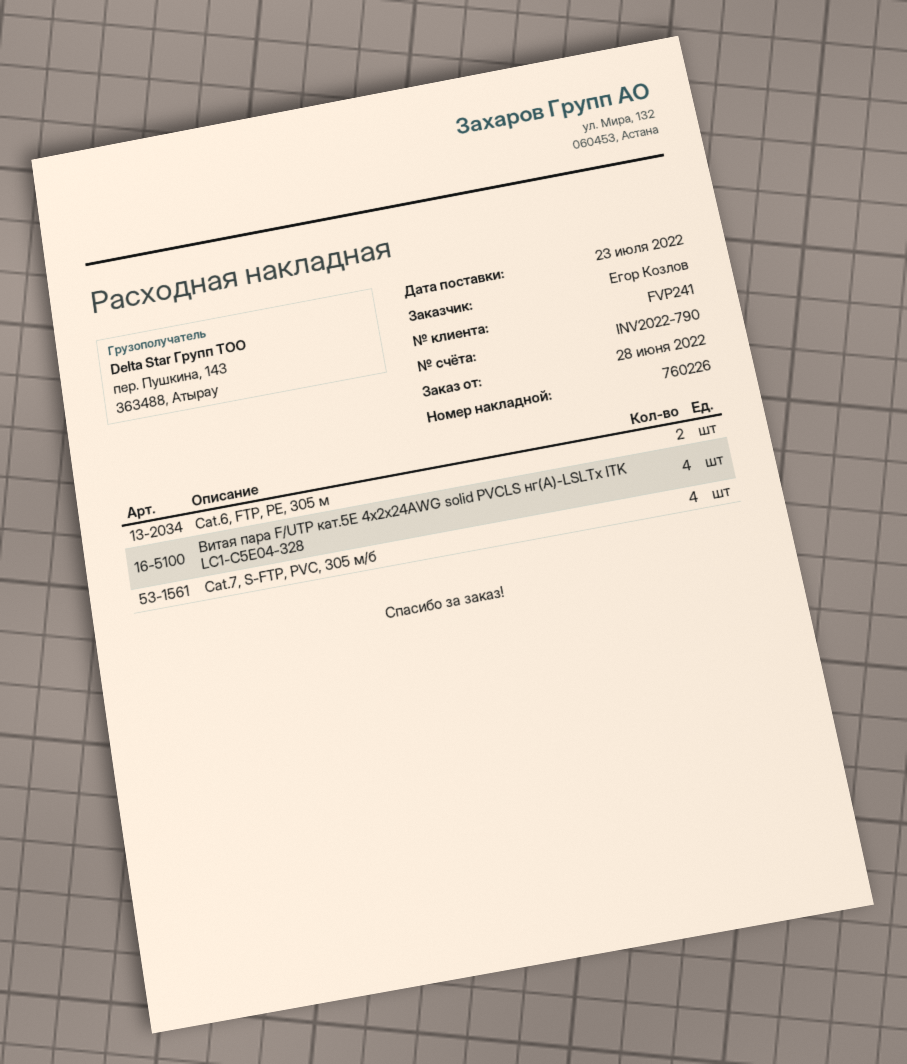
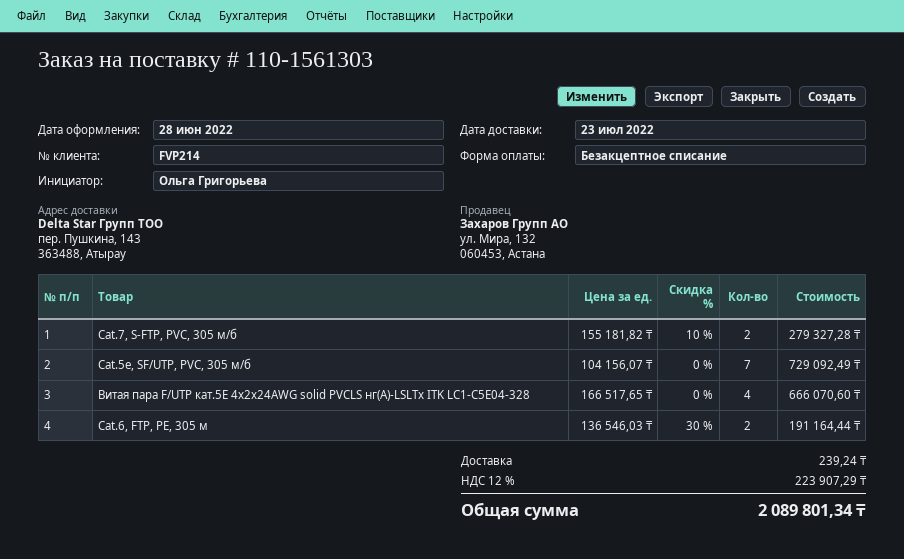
customer number: FVP241 -> FVP214
ordered by: Егор Козлов -> Ольга Григорьева
Cat.7, S-FTP, PVC, 305 м/б: 4 -> 2
Cat.5e, SF/UTP, PVC, 305 м/б: none -> 7

